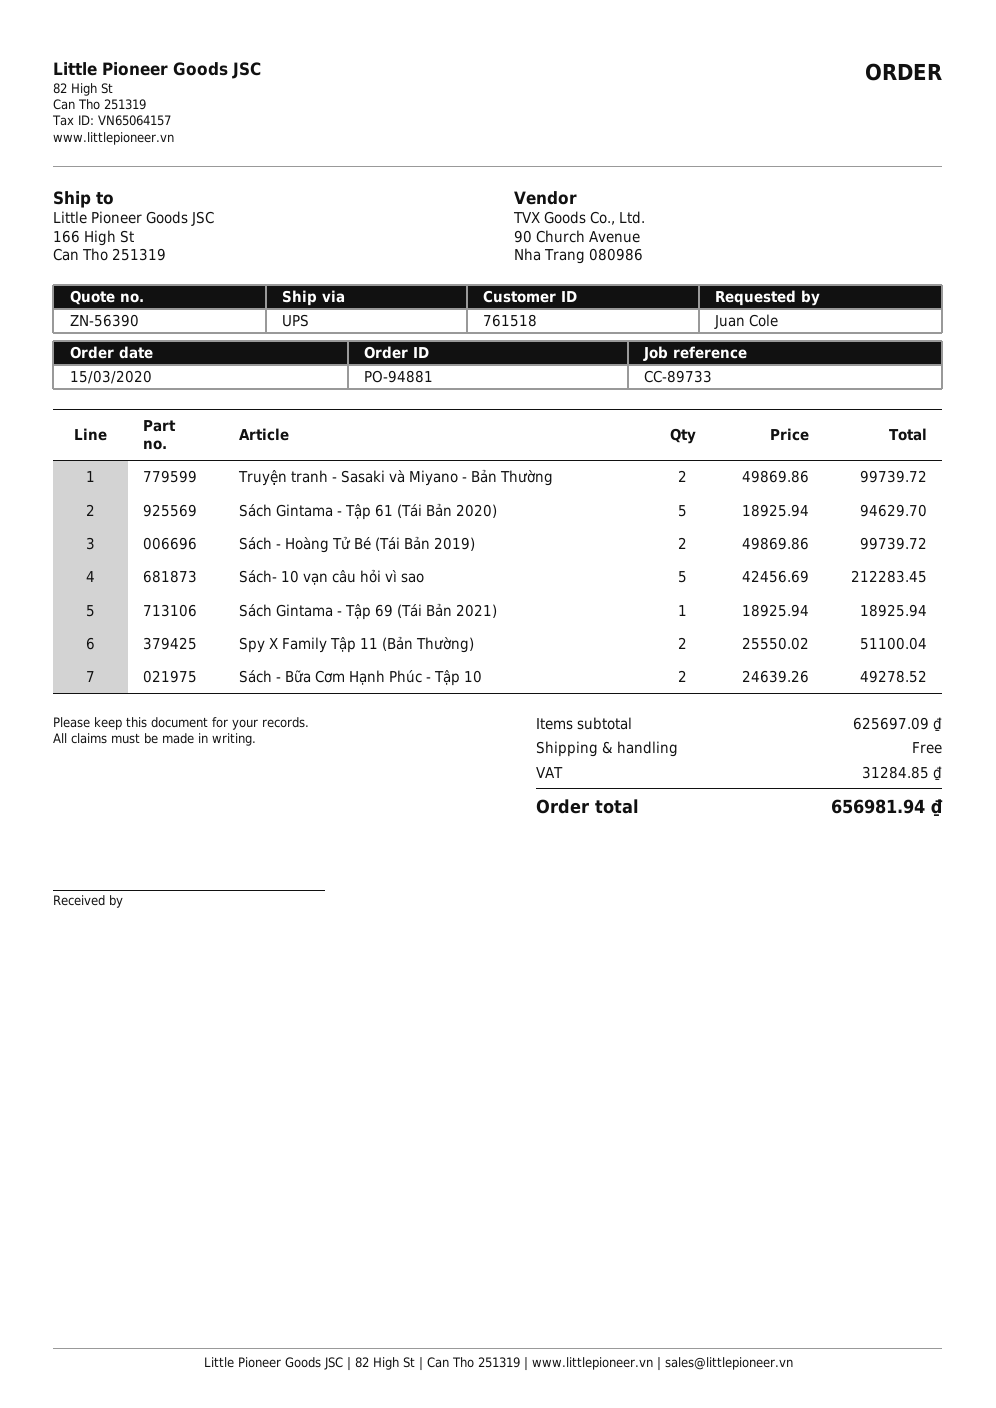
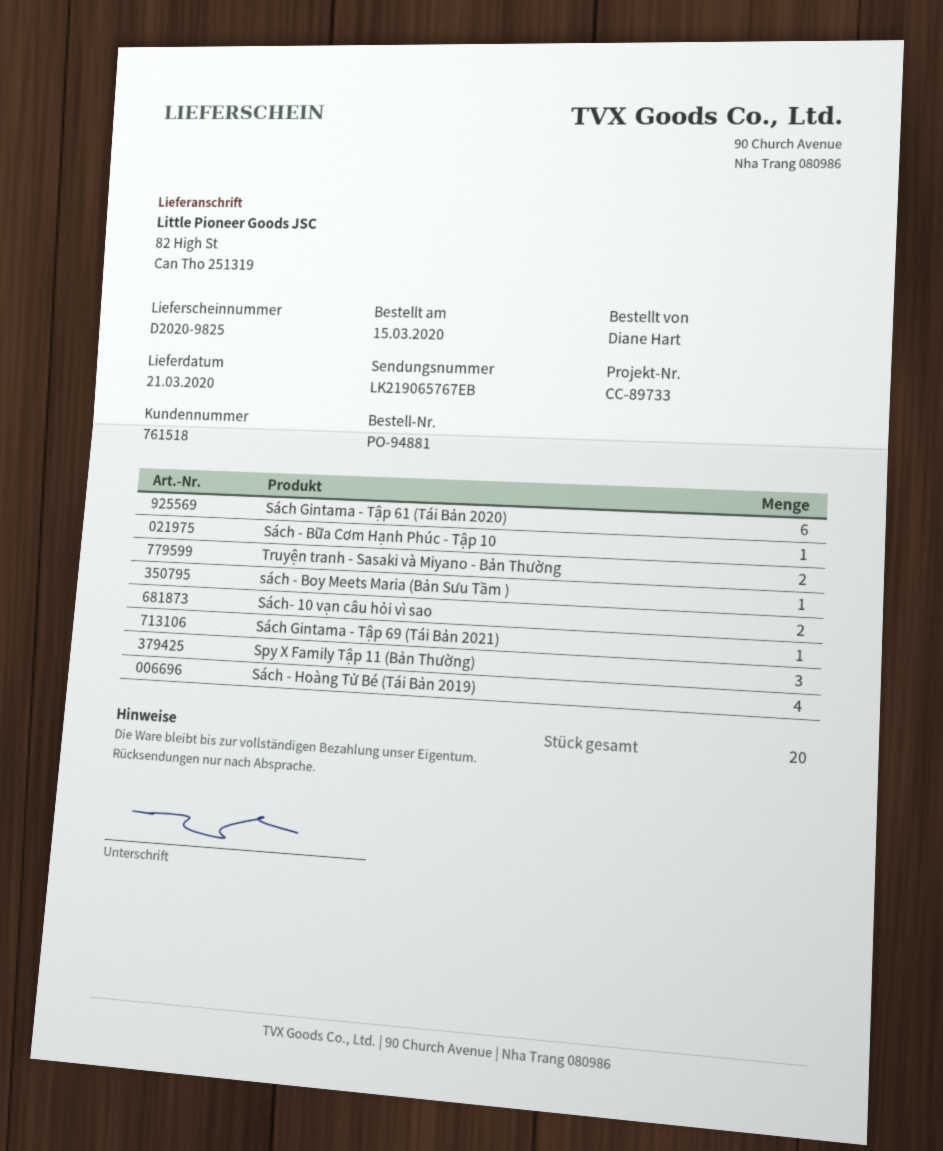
ordered by: Juan Cole -> Diane Hart
ship to: 166 High St, Can Tho 251319 -> 82 High St, Can Tho 251319
Sách Gintama - Tập 61 (Tái Bản 2020): 5 -> 6
Sách - Hoàng Tử Bé (Tái Bản 2019): 2 -> 4
Sách- 10 vạn câu hỏi vì sao: 5 -> 2
Spy X Family Tập 11 (Bản Thường): 2 -> 3
Sách - Bữa Cơm Hạnh Phúc - Tập 10: 2 -> 1
sách - Boy Meets Maria (Bản Sưu Tầm ): none -> 1

